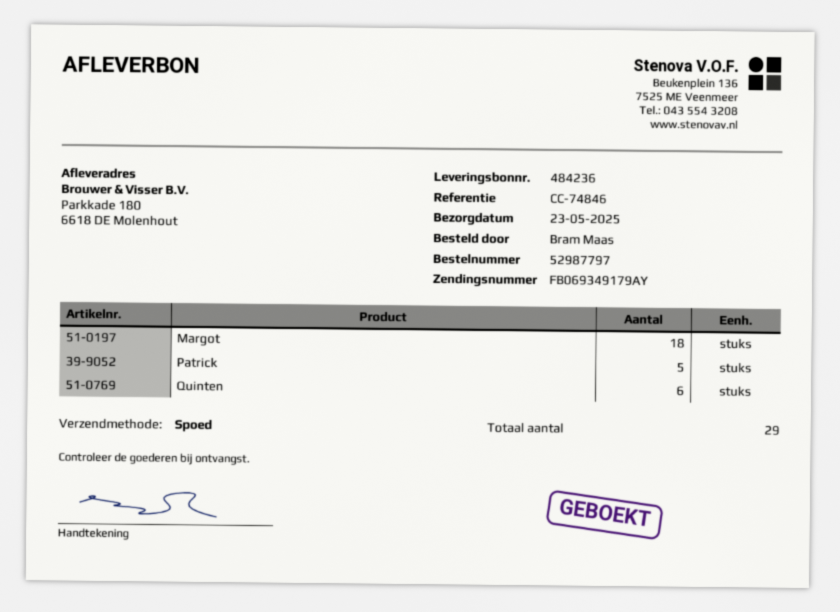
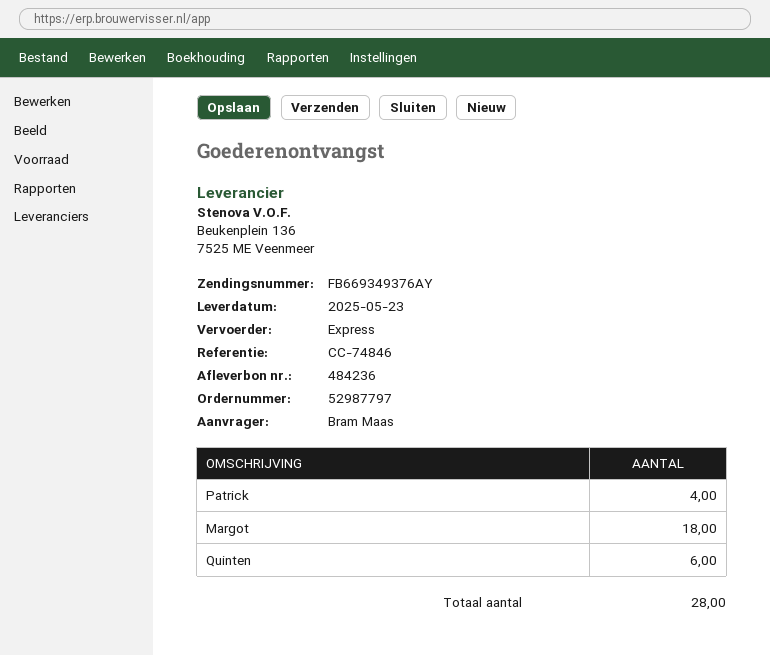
tracking number: FB069349179AY -> FB669349376AY
Patrick: 5 -> 4
total quantity: 29 -> 28

